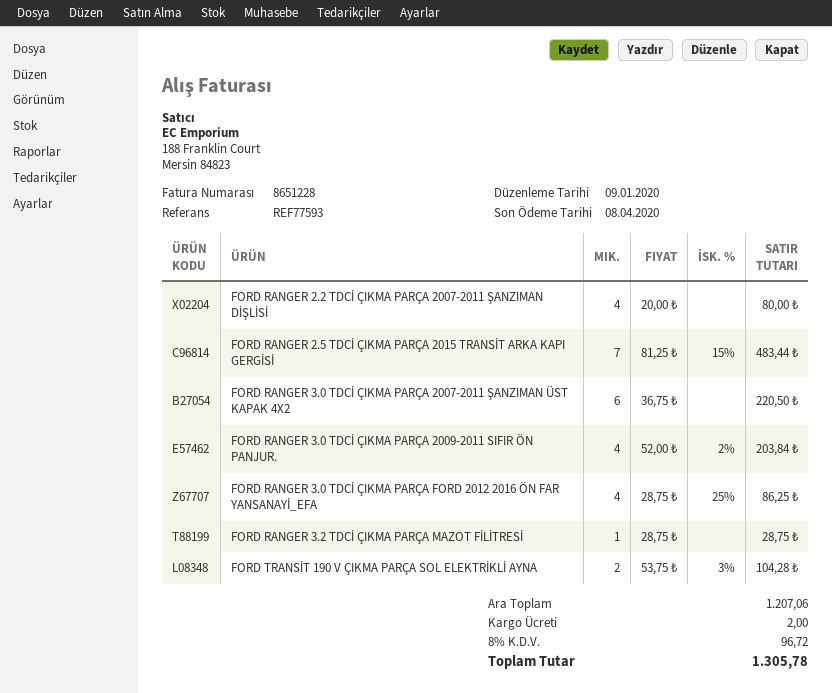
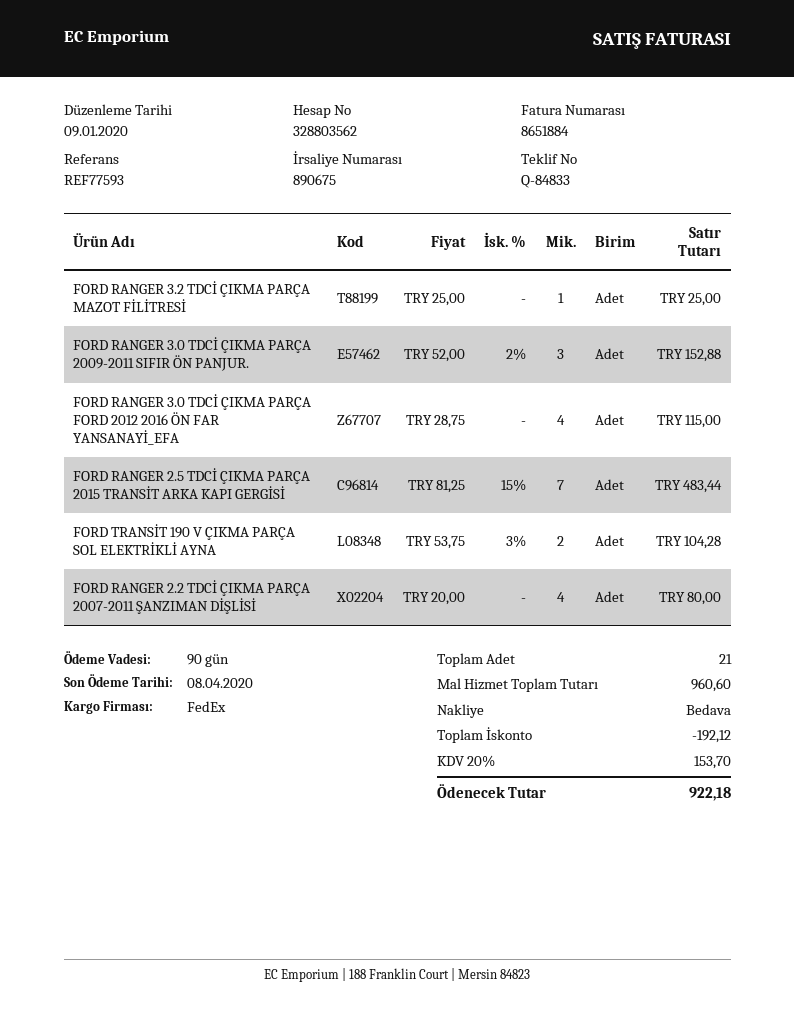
invoice number: 8651228 -> 8651884
FORD RANGER 3.0 TDCİ ÇIKMA PARÇA 2007-2011 ŞANZIMAN ÜST KAPAK 4X2: 6 x 36.75 = 220.50 -> none
FORD RANGER 3.0 TDCİ ÇIKMA PARÇA 2009-2011 SIFIR ÖN PANJUR.: 4 x 52.00 - 2% = 203.84 -> 3 x 52.00 - 2% = 152.88
FORD RANGER 3.0 TDCİ ÇIKMA PARÇA FORD 2012 2016 ÖN FAR YANSANAYİ_EFA: 4 x 28.75 - 25% = 86.25 -> 4 x 28.75 = 115.00
FORD RANGER 3.2 TDCİ ÇIKMA PARÇA MAZOT FİLİTRESİ: 1 x 28.75 = 28.75 -> 1 x 25.00 = 25.00
subtotal: 1207.06 -> 960.60
discount: none -> 192.12
shipping: 2.00 -> 0.00
tax: 8% = 96.72 -> 20% = 153.70
total: 1305.78 -> 922.18

